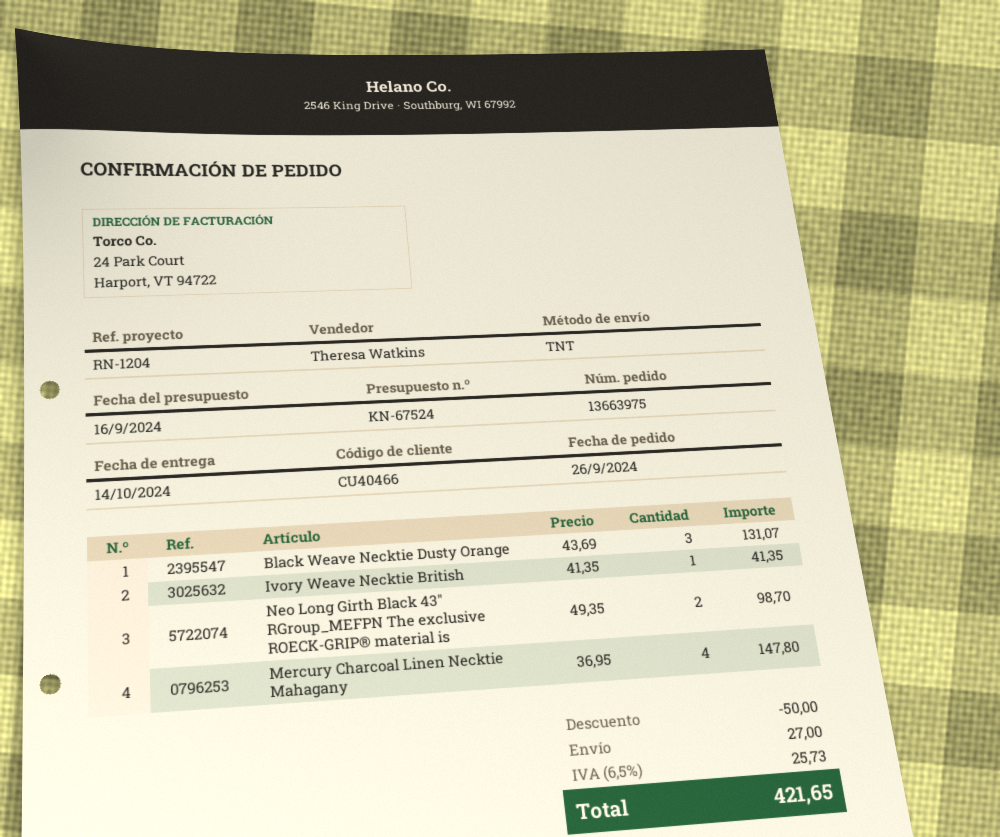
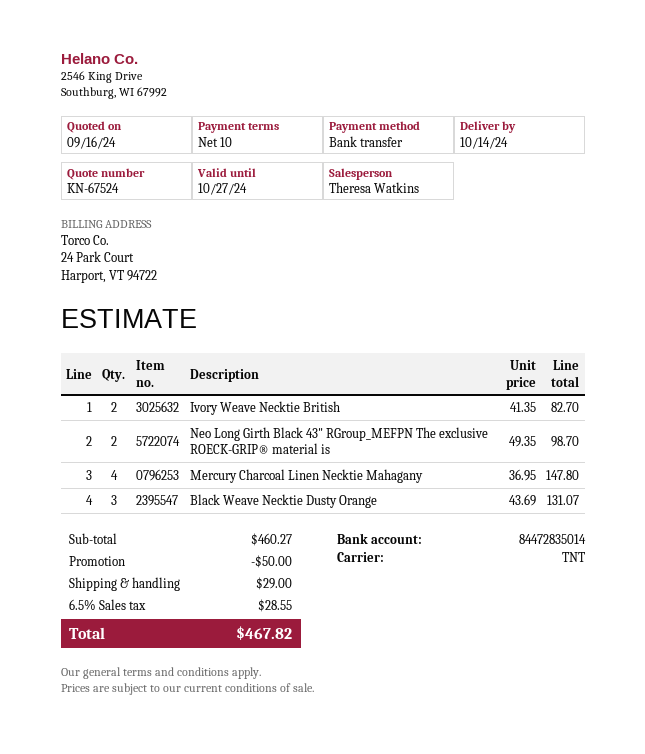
Ivory Weave Necktie British: 1 x 41.35 = 41.35 -> 2 x 41.35 = 82.70
shipping: 27.00 -> 29.00
tax: 6.5% = 25.73 -> 6.5% = 28.55
total: 421.65 -> 467.82

